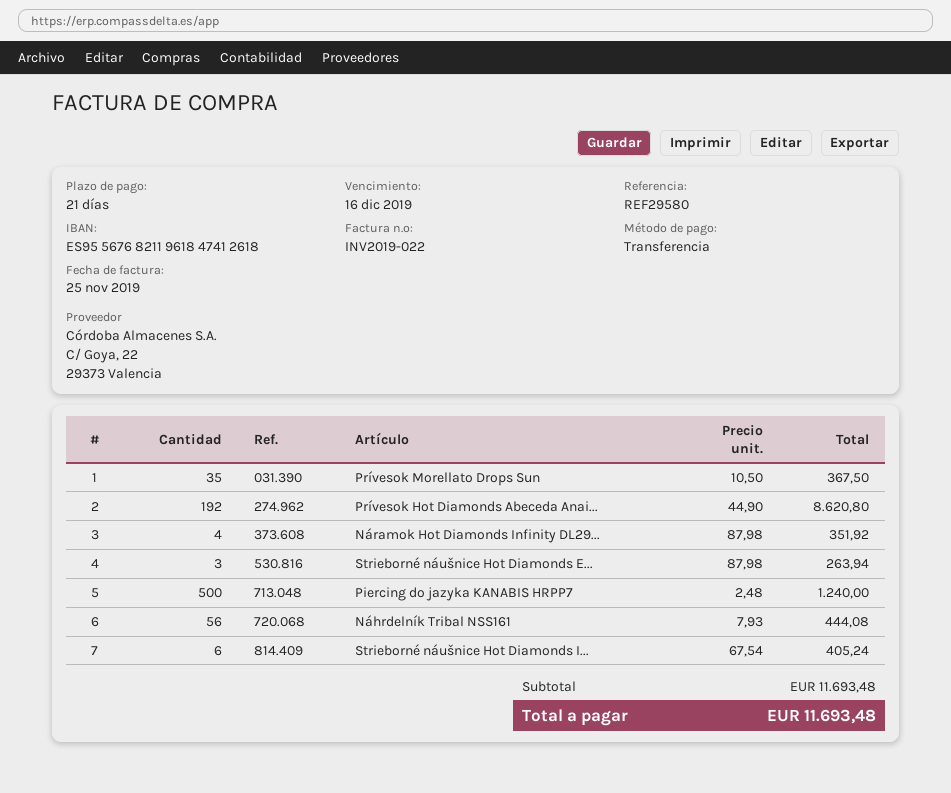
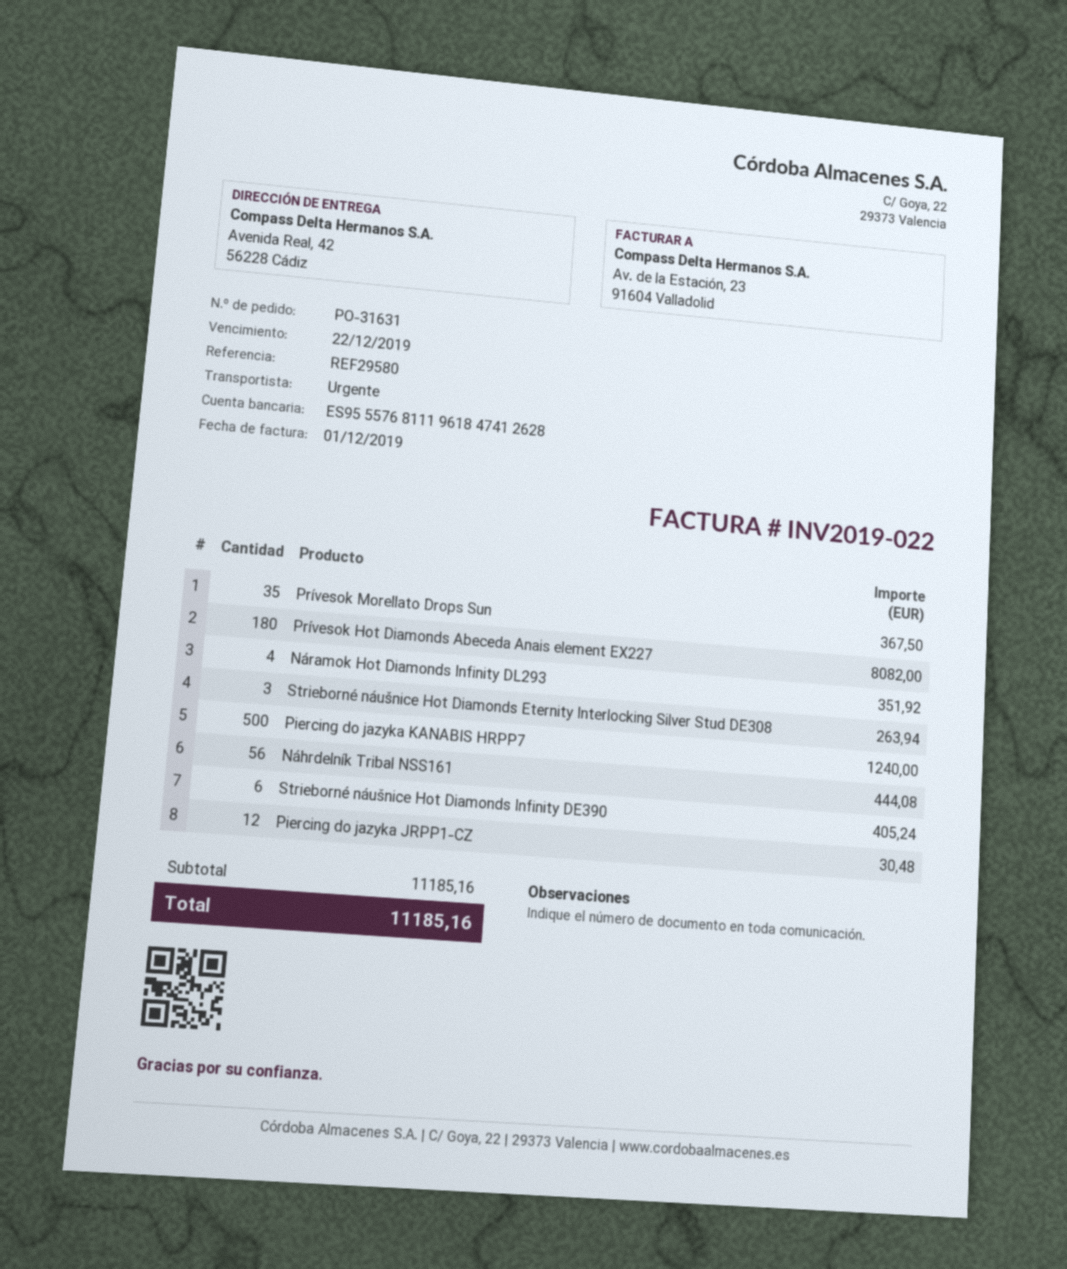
invoice date: 2019-11-25 -> 2019-12-01
due date: 2019-12-16 -> 2019-12-22
bank account: ES9556768211961847412618 -> ES9555768111961847412628
Prívesok Hot Diamonds Abeceda Anai...: 192 for 8620.80 -> 180 for 8082.00
Piercing do jazyka JRPP1-CZ: none -> 12 for 30.48
subtotal: 11693.48 -> 11185.16
total: 11693.48 -> 11185.16

